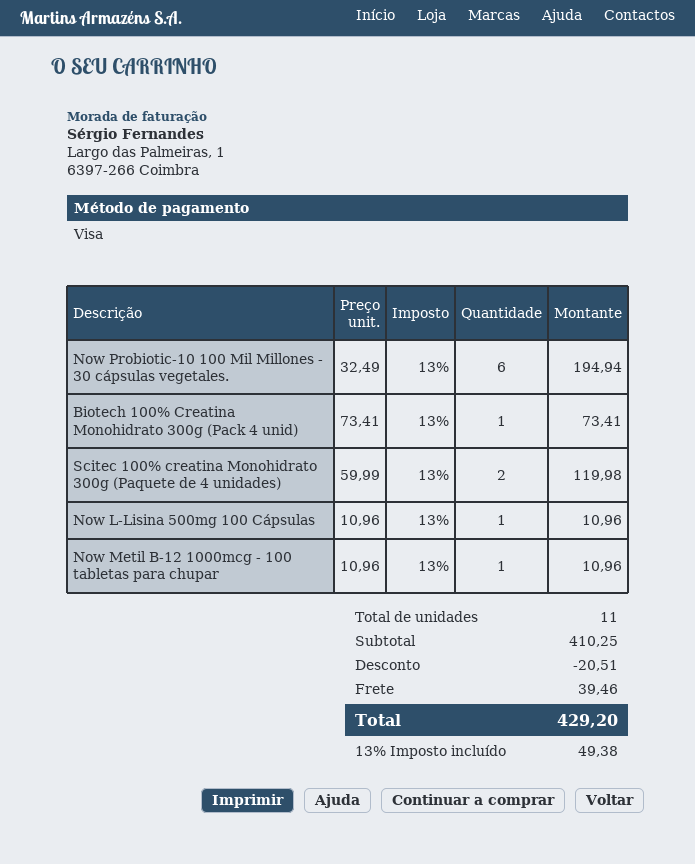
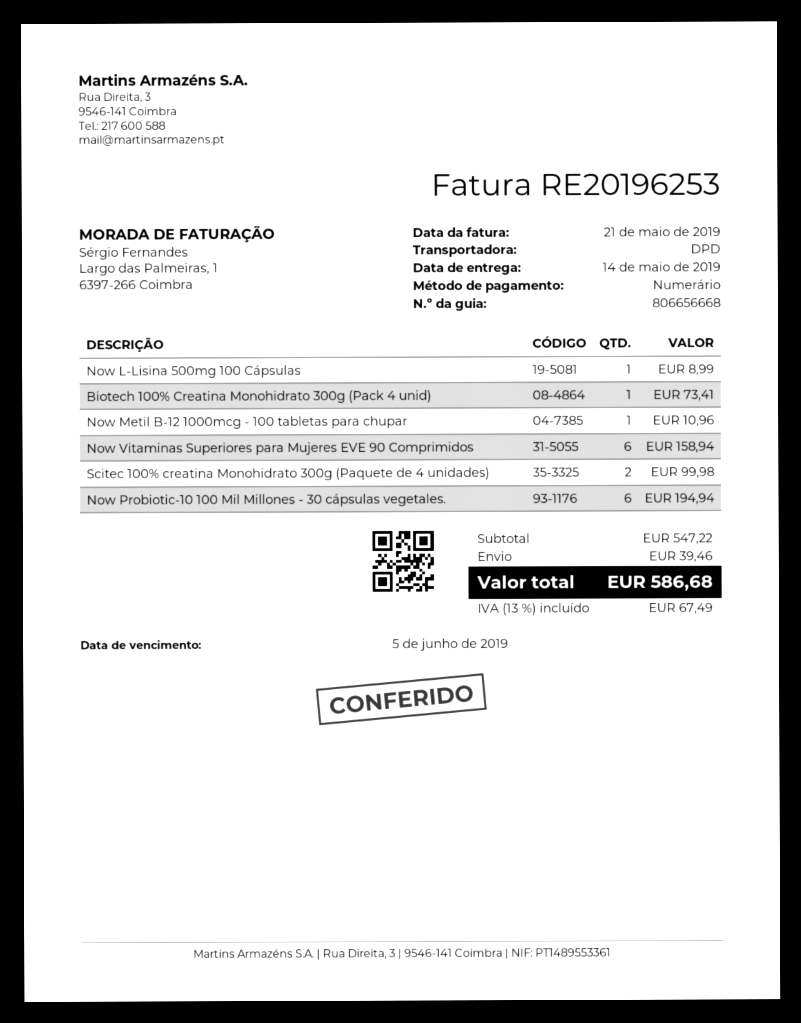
payment method: Visa -> cash
Scitec 100% creatina Monohidrato 300g (Paquete de 4 unidades): 2 for 119.98 -> 2 for 99.98
Now L-Lisina 500mg 100 Cápsulas: 1 for 10.96 -> 1 for 8.99
Now Vitaminas Superiores para Mujeres EVE 90 Comprimidos: none -> 6 for 158.94
subtotal: 410.25 -> 547.22
discount: 20.51 -> none
tax: 13% = 49.38 -> 13% = 67.49
total: 429.20 -> 586.68

